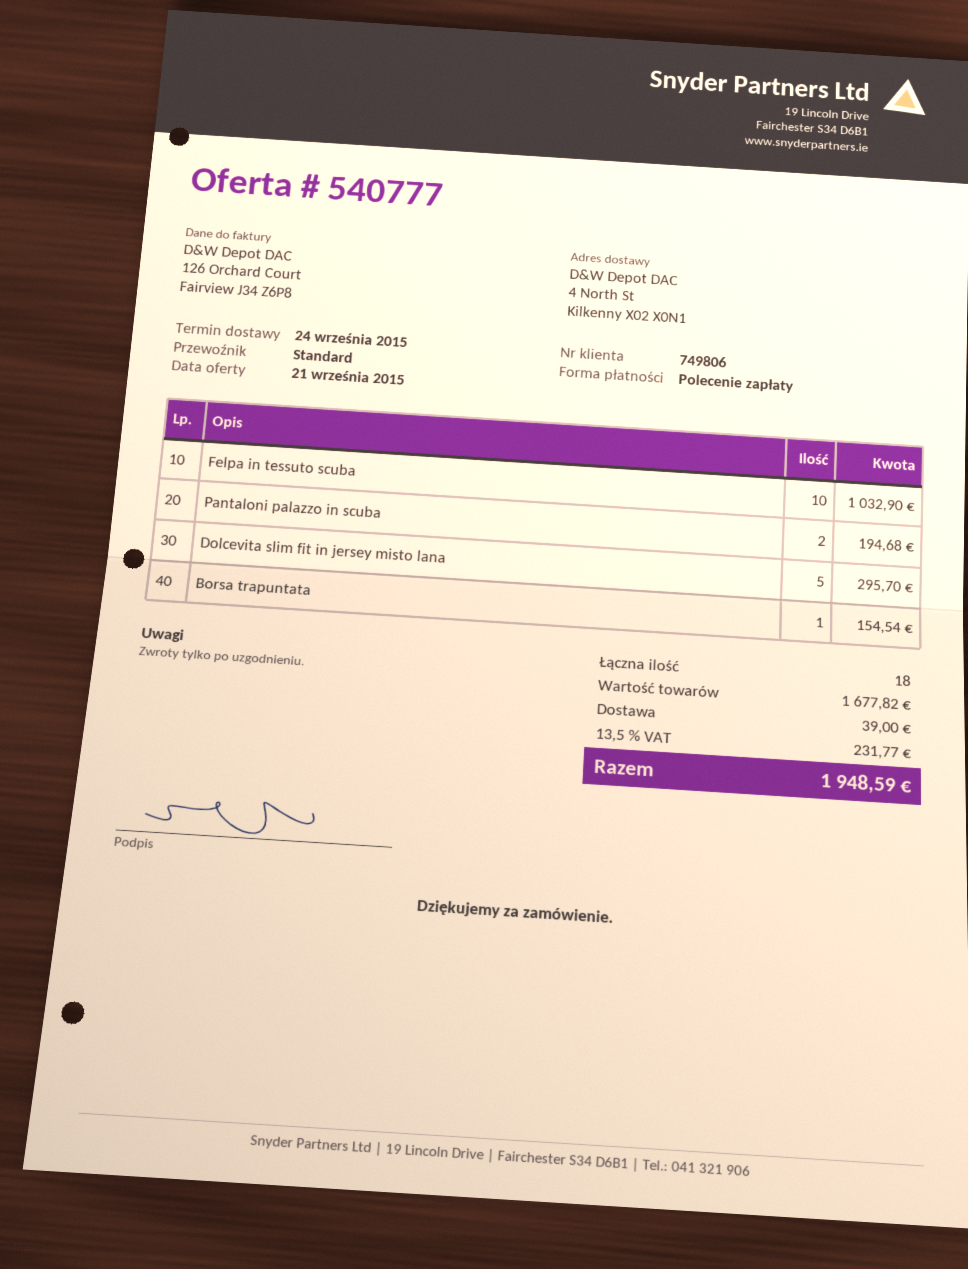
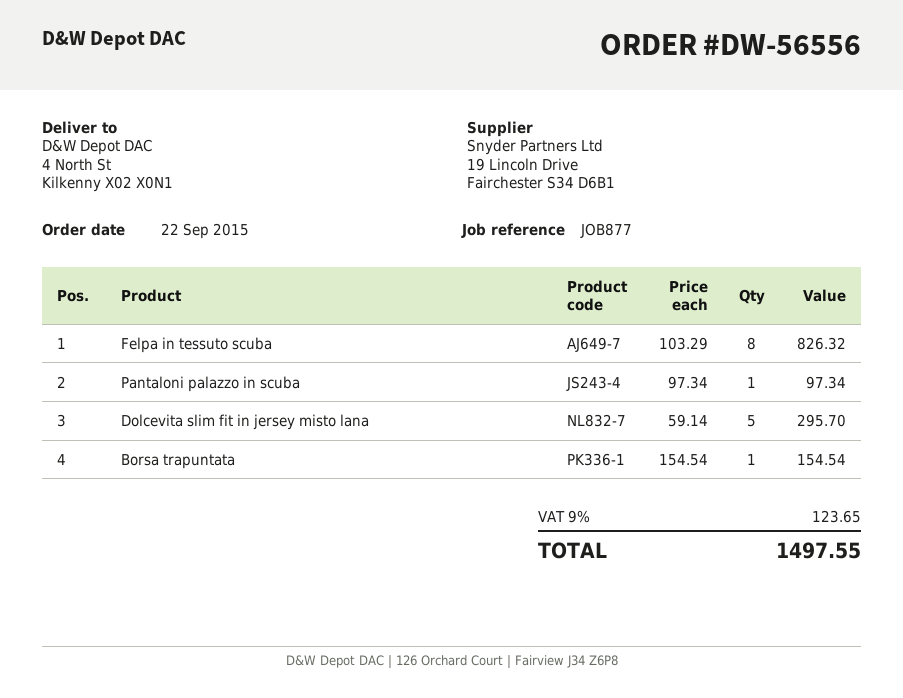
Felpa in tessuto scuba: 10 for 1032.90 -> 8 for 826.32
Pantaloni palazzo in scuba: 2 for 194.68 -> 1 for 97.34
shipping: 39.00 -> none
tax: 13.5% = 231.77 -> 9% = 123.65
total: 1948.59 -> 1497.55

